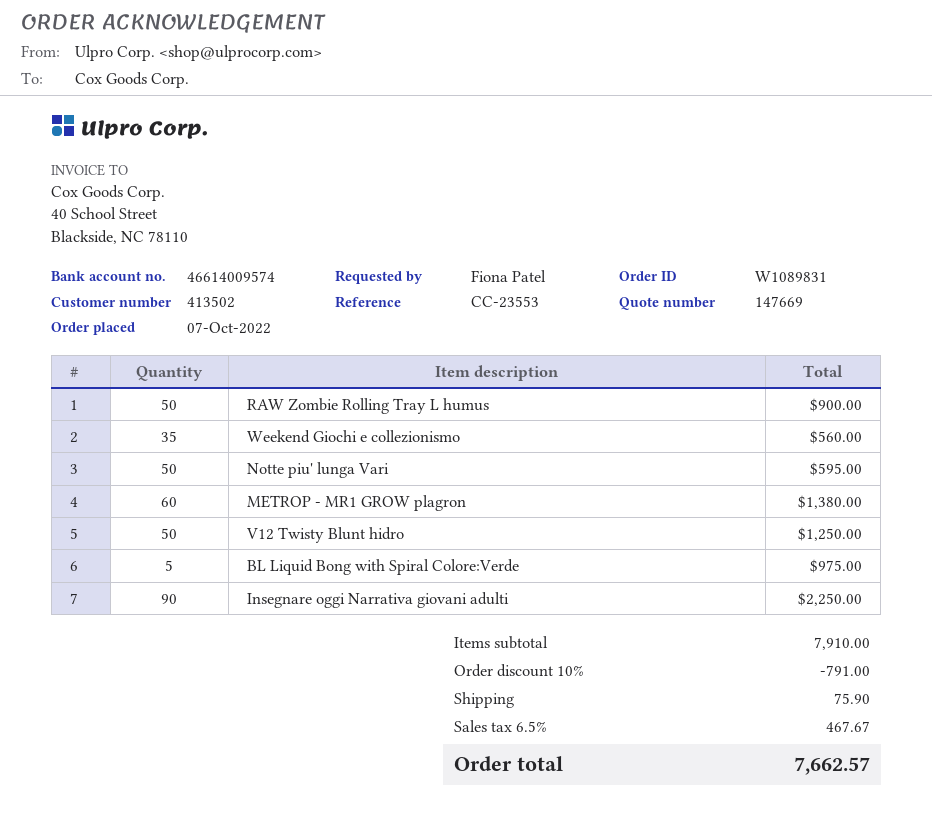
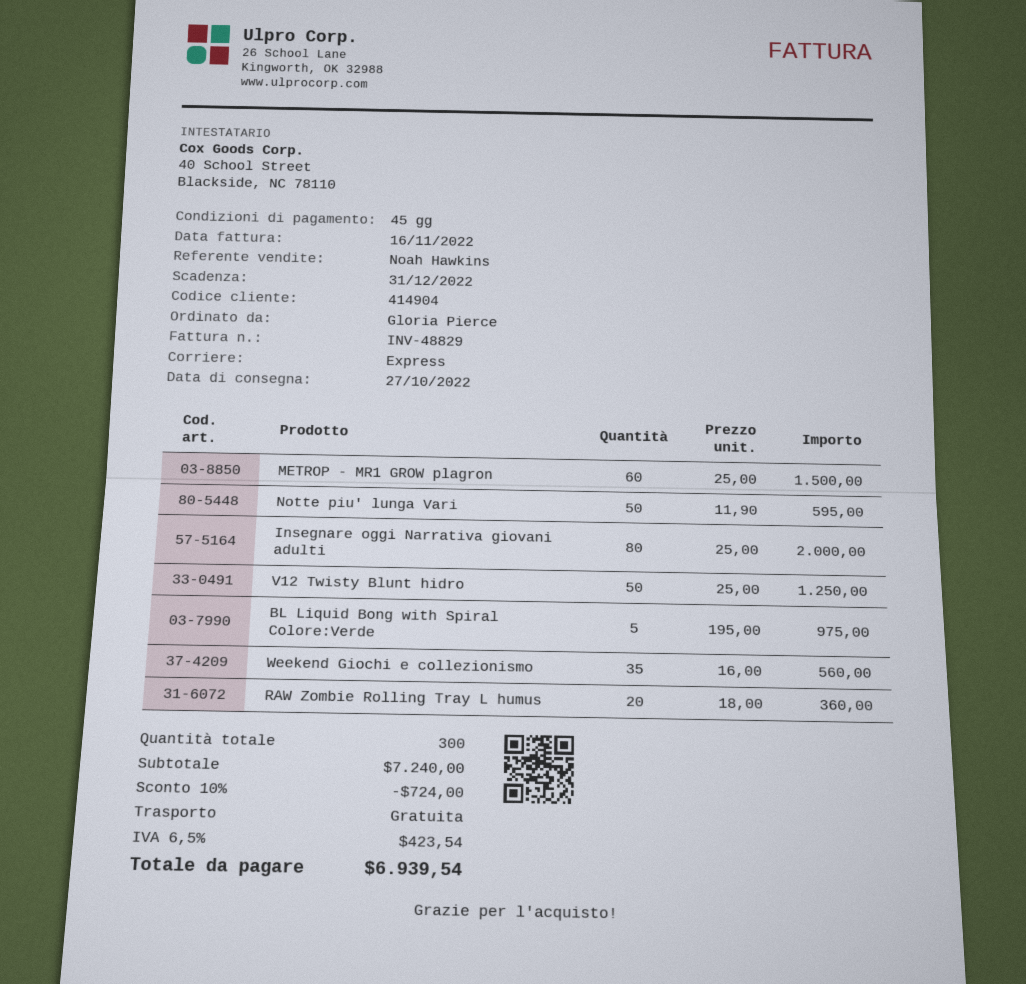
customer number: 413502 -> 414904
ordered by: Fiona Patel -> Gloria Pierce
RAW Zombie Rolling Tray L humus: 50 for 900.00 -> 20 for 360.00
METROP - MR1 GROW plagron: 60 for 1380.00 -> 60 for 1500.00
Insegnare oggi Narrativa giovani adulti: 90 for 2250.00 -> 80 for 2000.00
subtotal: 7910.00 -> 7240.00
discount: 10% = 791.00 -> 10% = 724.00
shipping: 75.90 -> 0.00
tax: 6.5% = 467.67 -> 6.5% = 423.54
total: 7662.57 -> 6939.54

